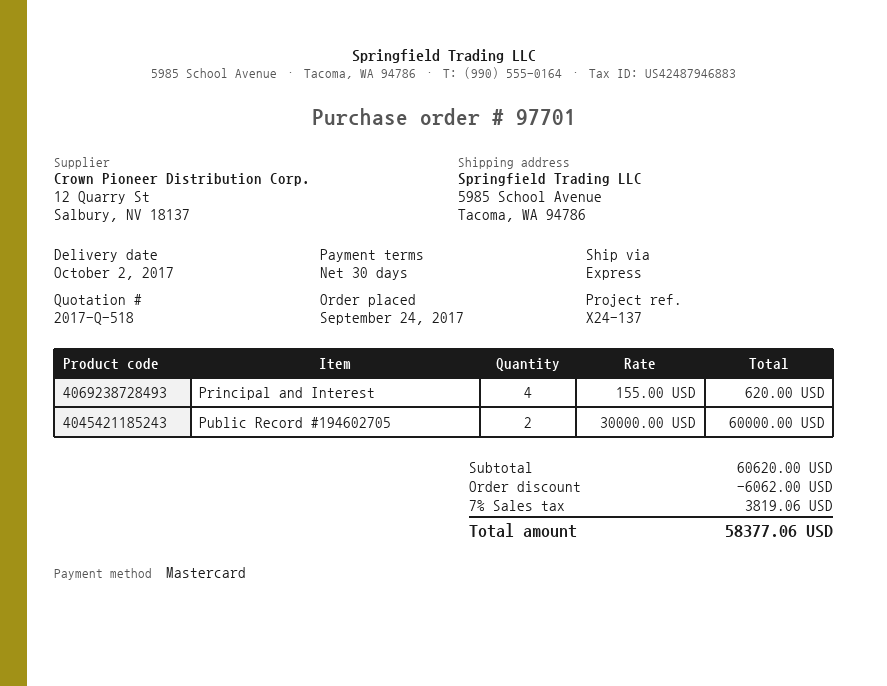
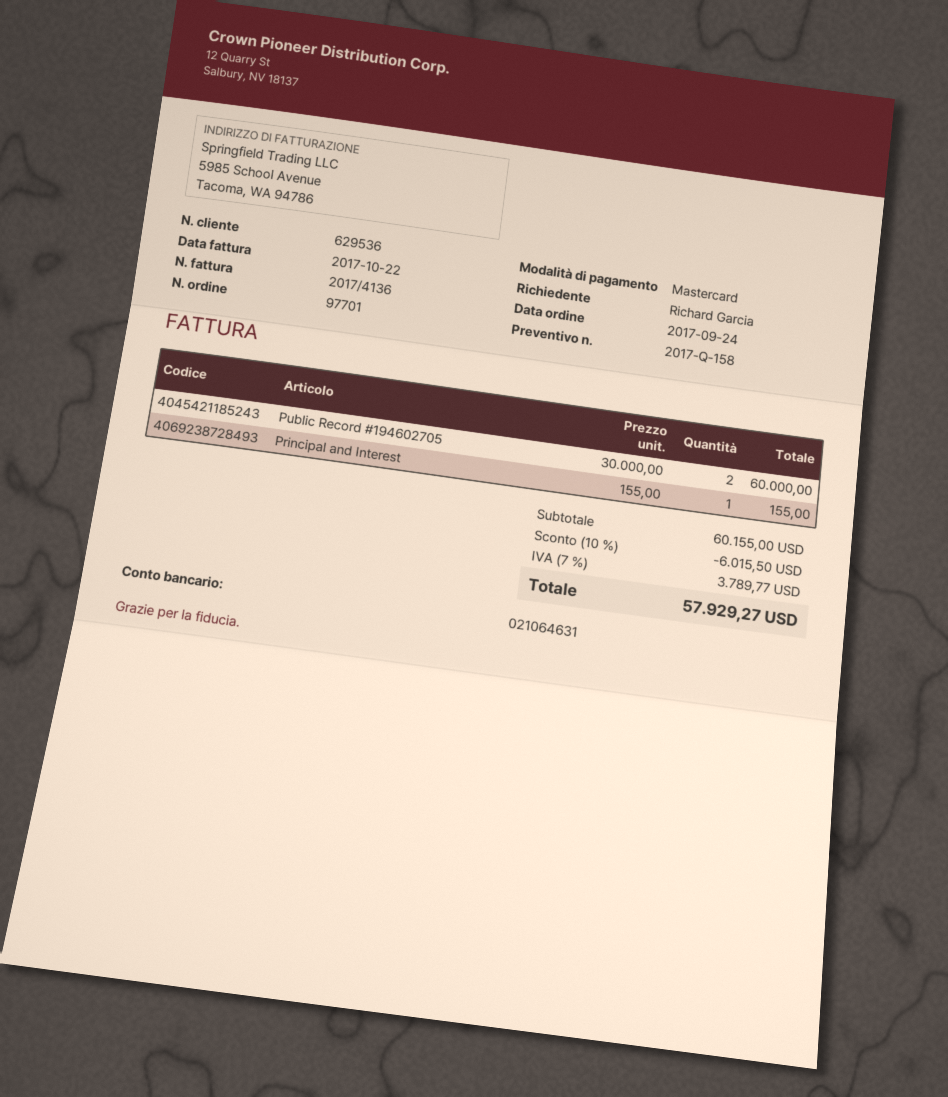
quote number: 2017-Q-518 -> 2017-Q-158
Principal and Interest: 4 x 155.00 = 620.00 -> 1 x 155.00 = 155.00
subtotal: 60620.00 -> 60155.00
discount: 6062.00 -> 6015.50
tax: 7% = 3819.06 -> 7% = 3789.77
total: 58377.06 -> 57929.27

